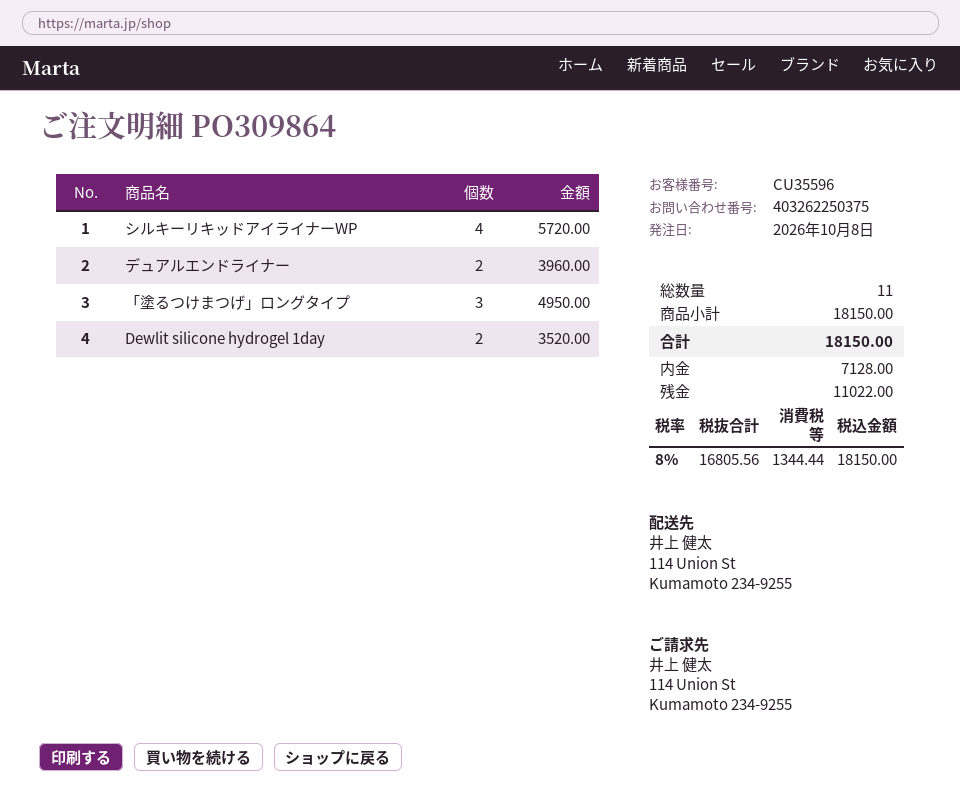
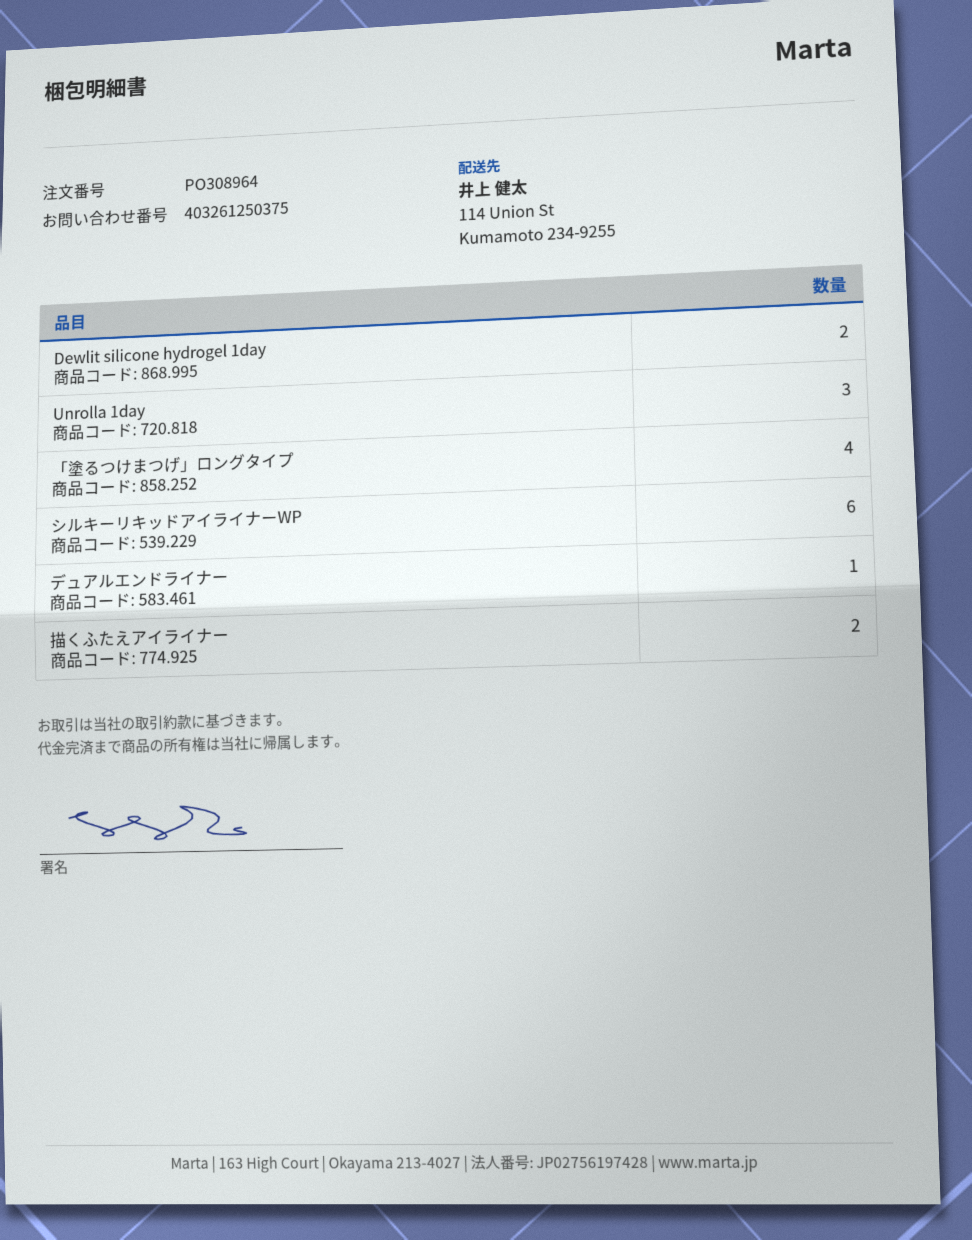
order number: PO309864 -> PO308964
tracking number: 403262250375 -> 403261250375
シルキーリキッドアイライナーWP: 4 -> 6
デュアルエンドライナー: 2 -> 1
「塗るつけまつげ」ロングタイプ: 3 -> 4
Unrolla 1day: none -> 3
描くふたえアイライナー: none -> 2

